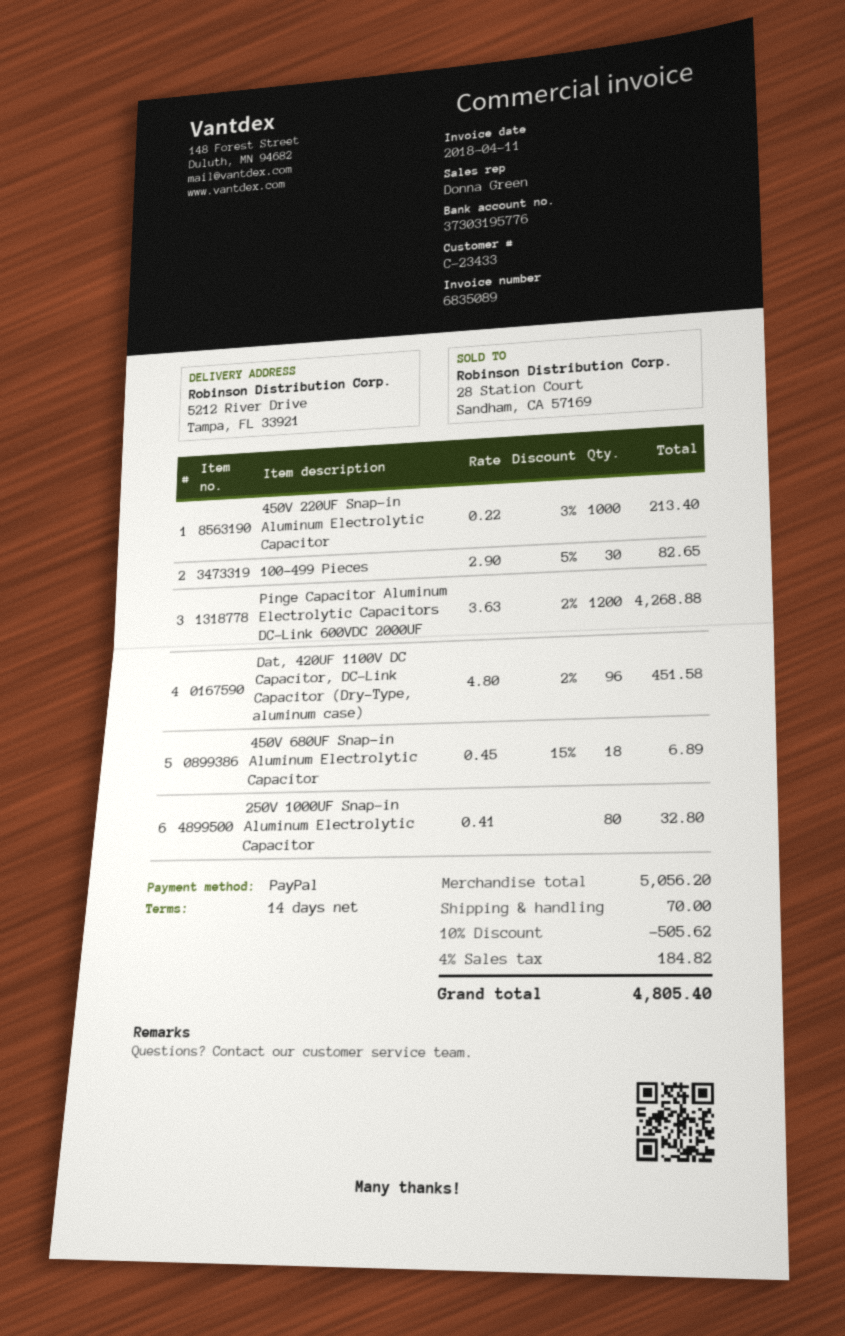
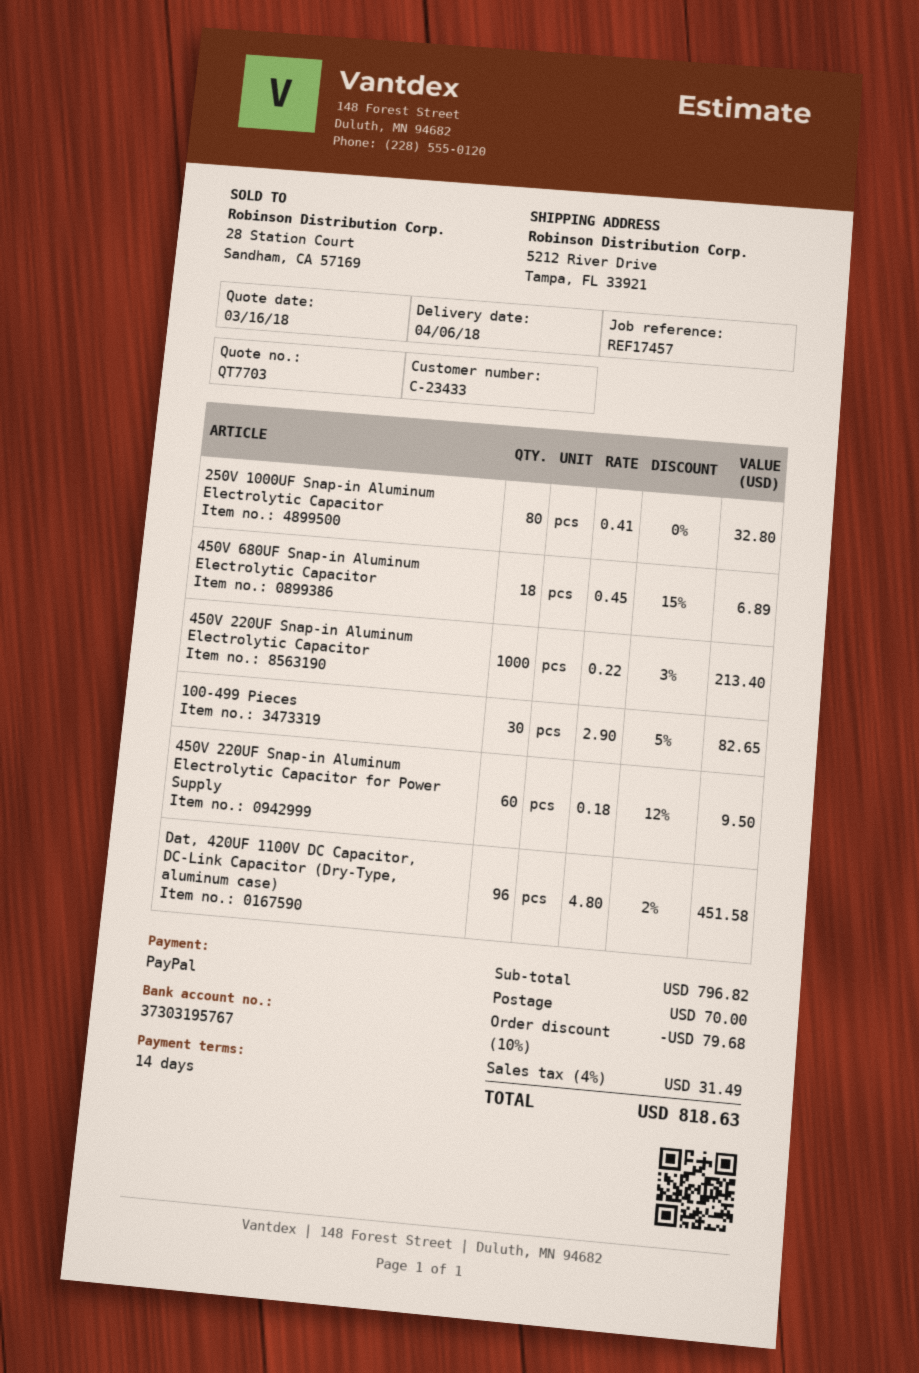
bank account: 37303195776 -> 37303195767
Pinge Capacitor Aluminum Electrolytic Capacitors DC-Link 600VDC 2000UF: 1200 x 3.63 - 2% = 4268.88 -> none
450V 220UF Snap-in Aluminum Electrolytic Capacitor for Power Supply: none -> 60 x 0.18 - 12% = 9.50
subtotal: 5056.20 -> 796.82
discount: 10% = 505.62 -> 10% = 79.68
tax: 4% = 184.82 -> 4% = 31.49
total: 4805.40 -> 818.63

